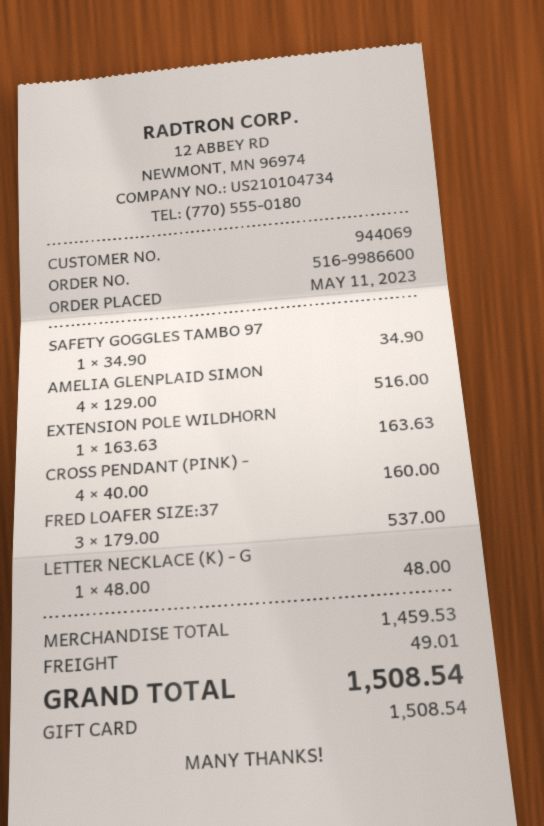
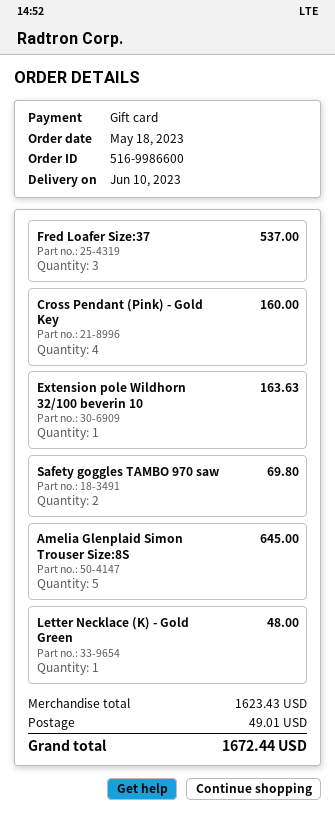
order date: 2023-05-11 -> 2023-05-18
SAFETY GOGGLES TAMBO 97: 1 for 34.90 -> 2 for 69.80
AMELIA GLENPLAID SIMON: 4 for 516.00 -> 5 for 645.00
subtotal: 1459.53 -> 1623.43
total: 1508.54 -> 1672.44

